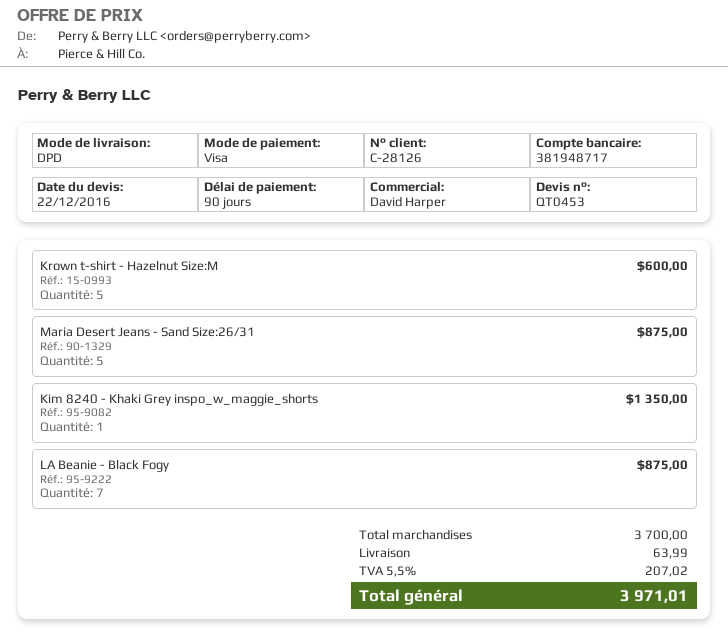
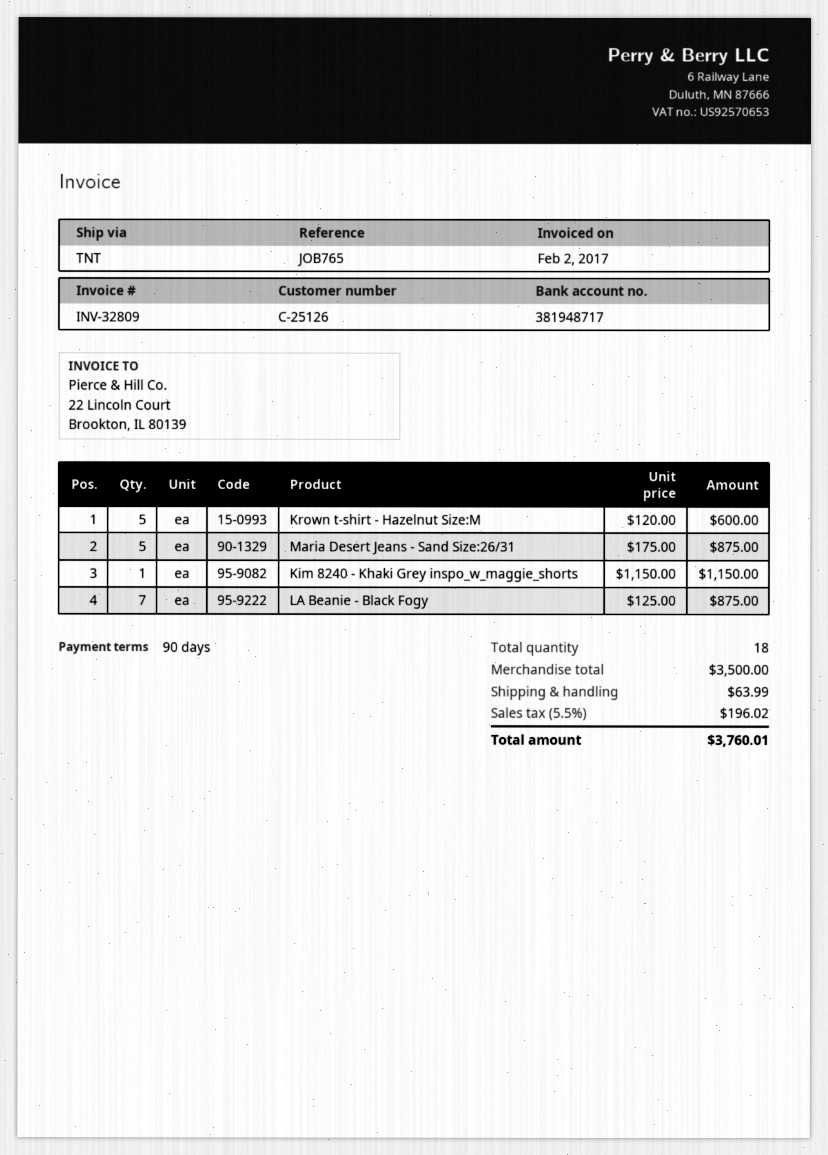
customer number: C-28126 -> C-25126
shipping method: DPD -> TNT
Kim 8240 - Khaki Grey inspo_w_maggie_shorts: 1 for 1350.00 -> 1 for 1150.00
subtotal: 3700.00 -> 3500.00
tax: 5.5% = 207.02 -> 5.5% = 196.02
total: 3971.01 -> 3760.01

